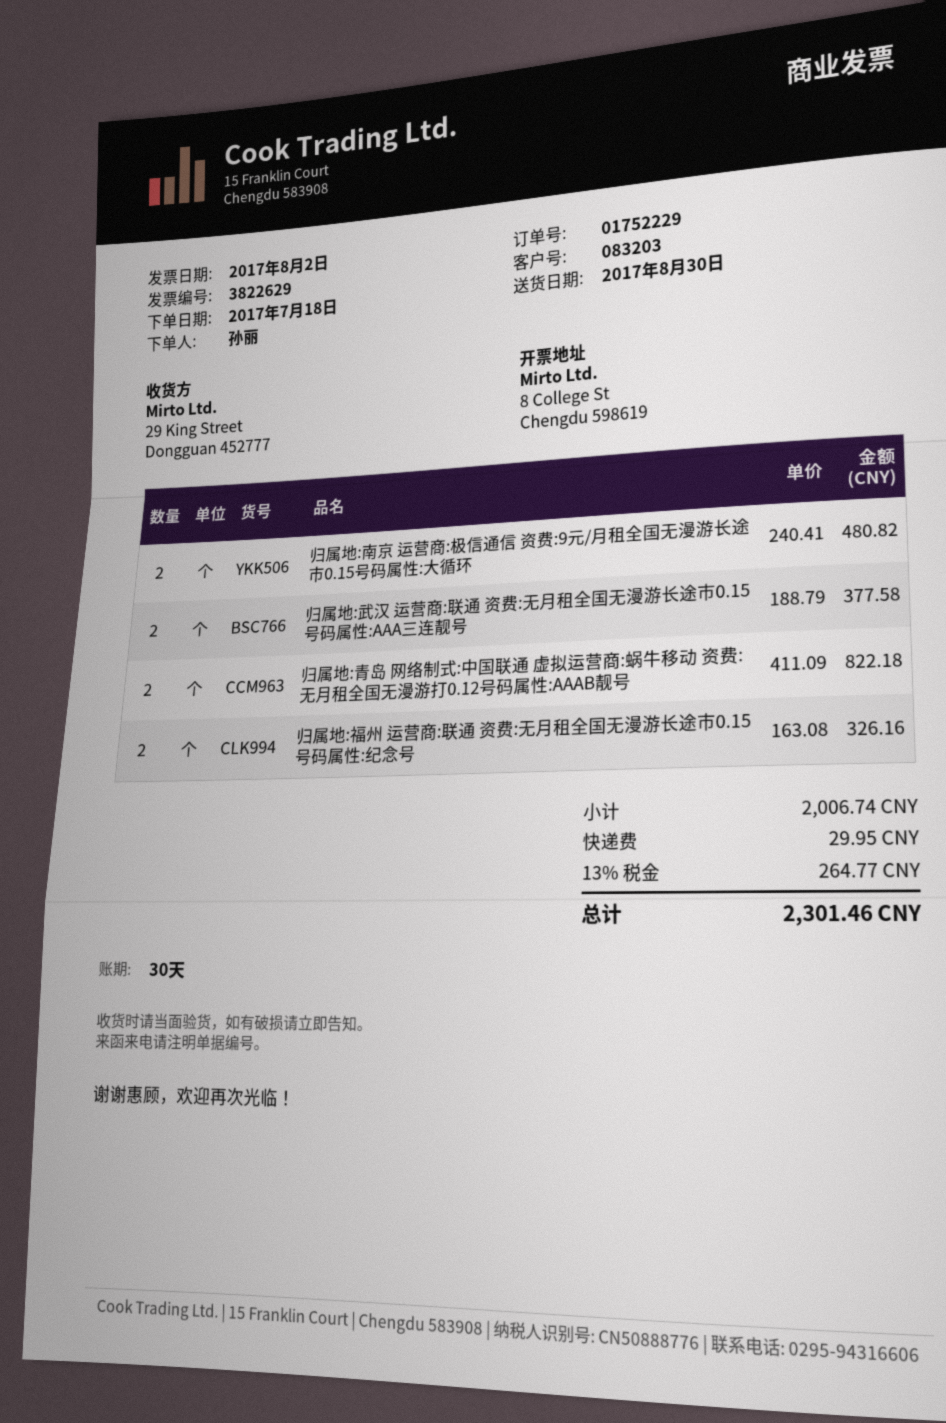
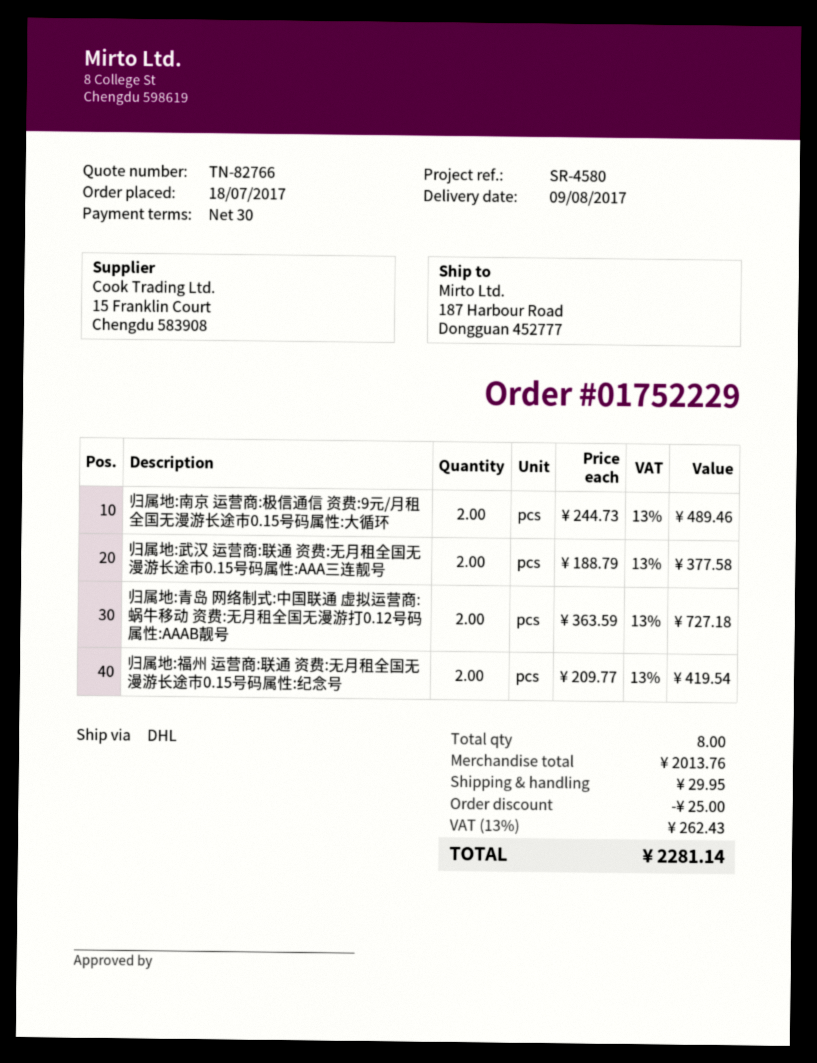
delivery date: 2017-08-30 -> 2017-08-09
ship to: 29 King Street, Dongguan 452777 -> 187 Harbour Road, Dongguan 452777
归属地:南京 运营商:极信通信 资费:9元/月租全国无漫游长途市0.15号码属性:大循环: 2 x 240.41 = 480.82 -> 2 x 244.73 = 489.46
归属地:青岛 网络制式:中国联通 虚拟运营商:蜗牛移动 资费:无月租全国无漫游打0.12号码属性:AAAB靓号: 2 x 411.09 = 822.18 -> 2 x 363.59 = 727.18
归属地:福州 运营商:联通 资费:无月租全国无漫游长途市0.15号码属性:纪念号: 2 x 163.08 = 326.16 -> 2 x 209.77 = 419.54
subtotal: 2006.74 -> 2013.76
discount: none -> 25.00
tax: 13% = 264.77 -> 13% = 262.43
total: 2301.46 -> 2281.14

